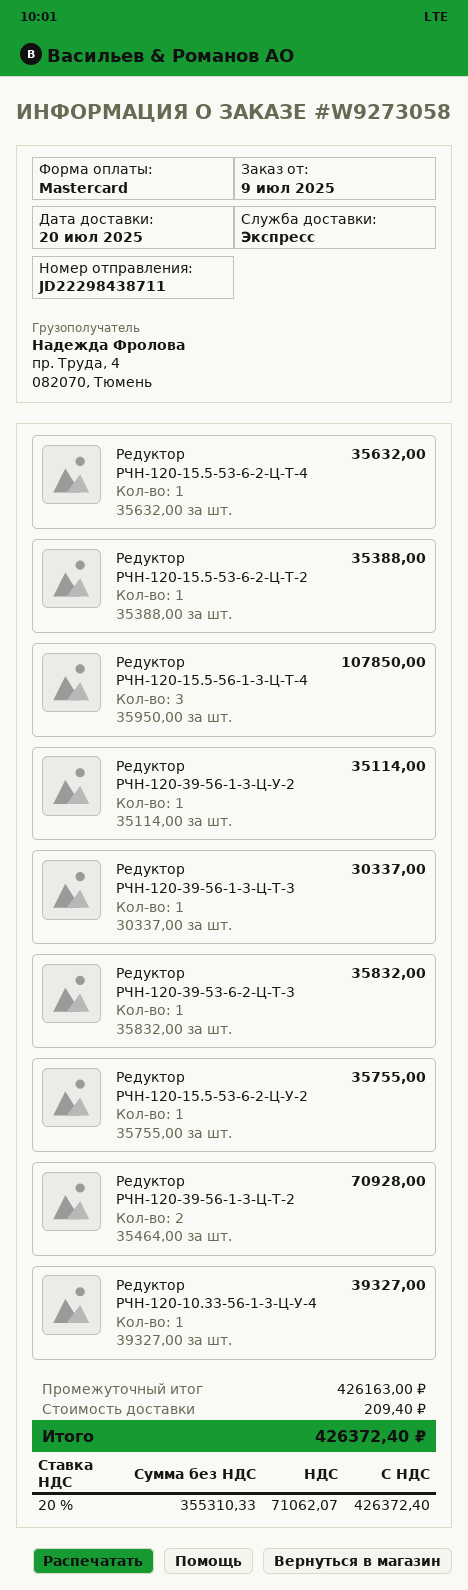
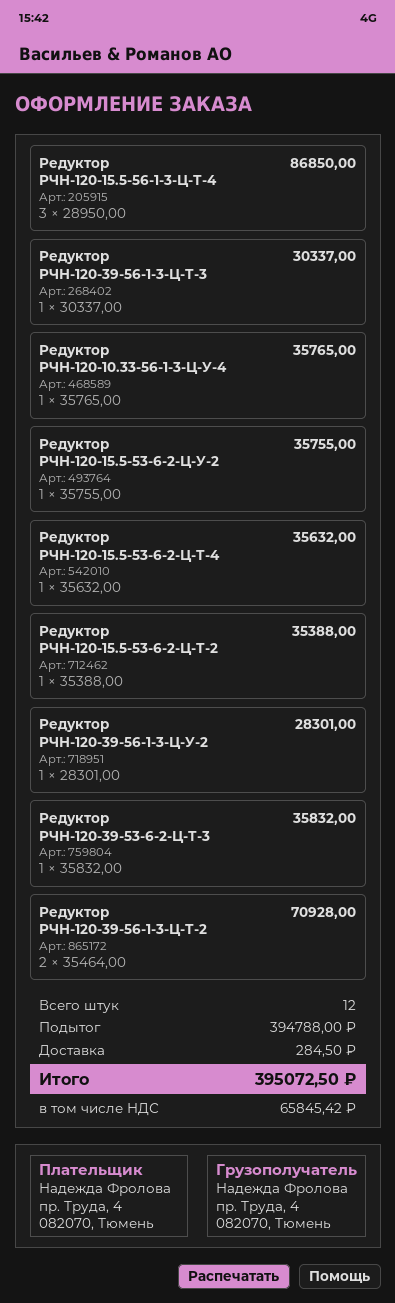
Редуктор РЧН-120-15.5-56-1-3-Ц-Т-4: 3 x 35950.00 = 107850.00 -> 3 x 28950.00 = 86850.00
Редуктор РЧН-120-39-56-1-3-Ц-У-2: 1 x 35114.00 = 35114.00 -> 1 x 28301.00 = 28301.00
Редуктор РЧН-120-10.33-56-1-3-Ц-У-4: 1 x 39327.00 = 39327.00 -> 1 x 35765.00 = 35765.00
subtotal: 426163.00 -> 394788.00
shipping: 209.40 -> 284.50
tax: 71062.07 -> 65845.42
total: 426372.40 -> 395072.50

